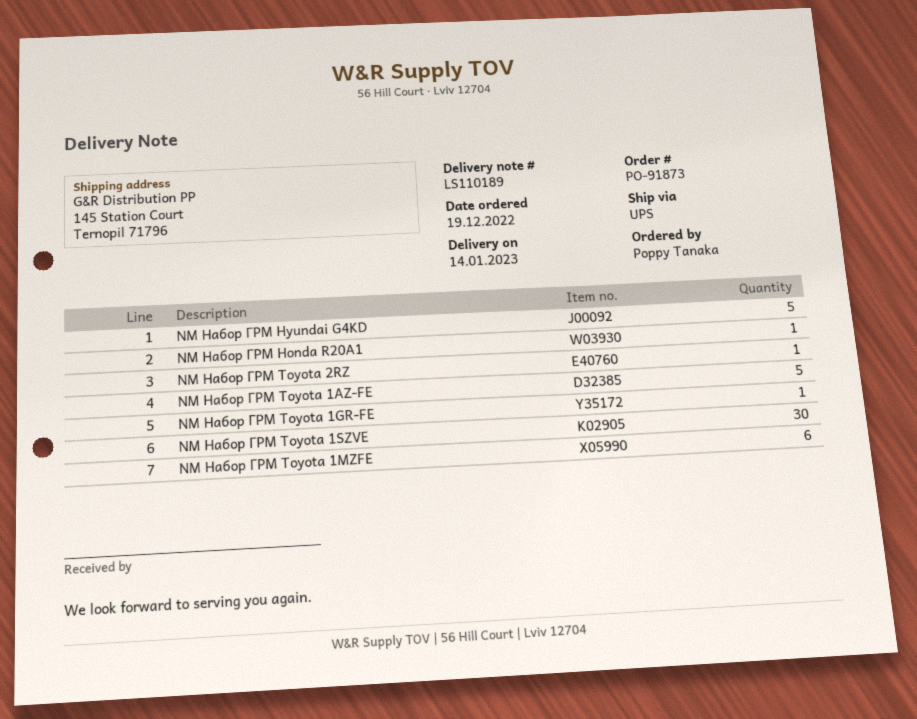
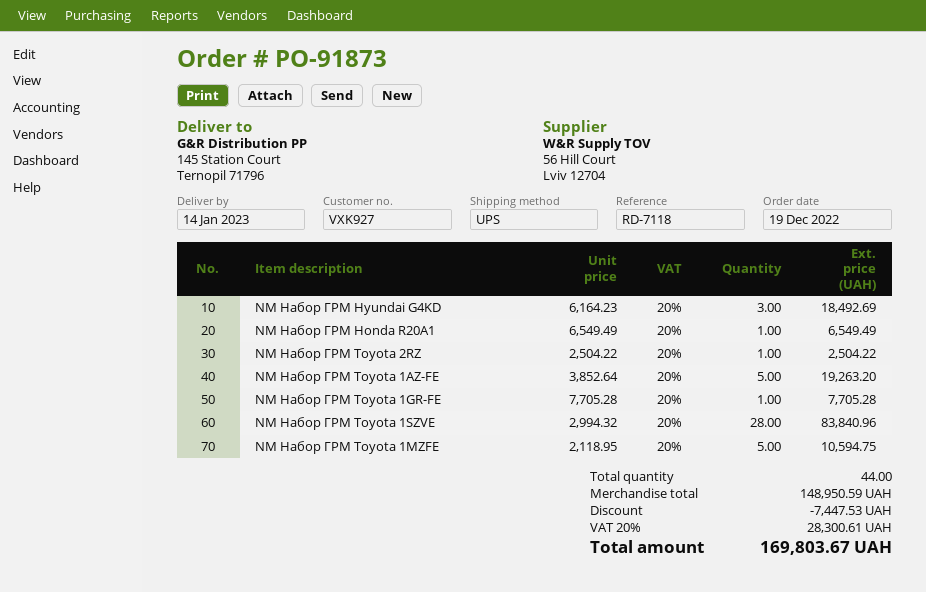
NM Набор ГРМ Hyundai G4KD: 5 -> 3
NM Набор ГРМ Toyota 1SZVE: 30 -> 28
NM Набор ГРМ Toyota 1MZFE: 6 -> 5

